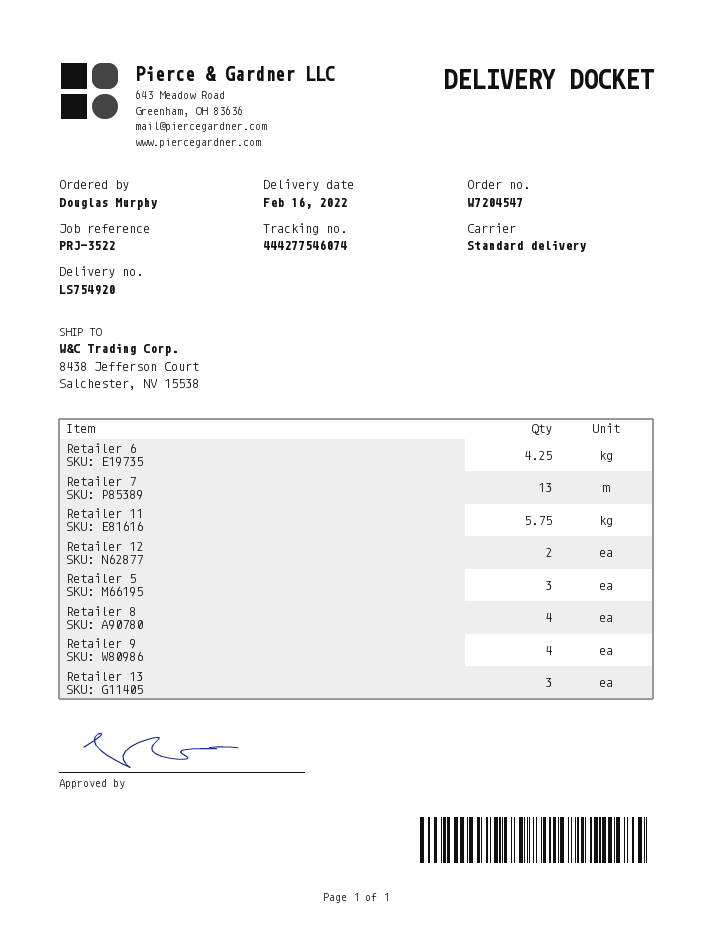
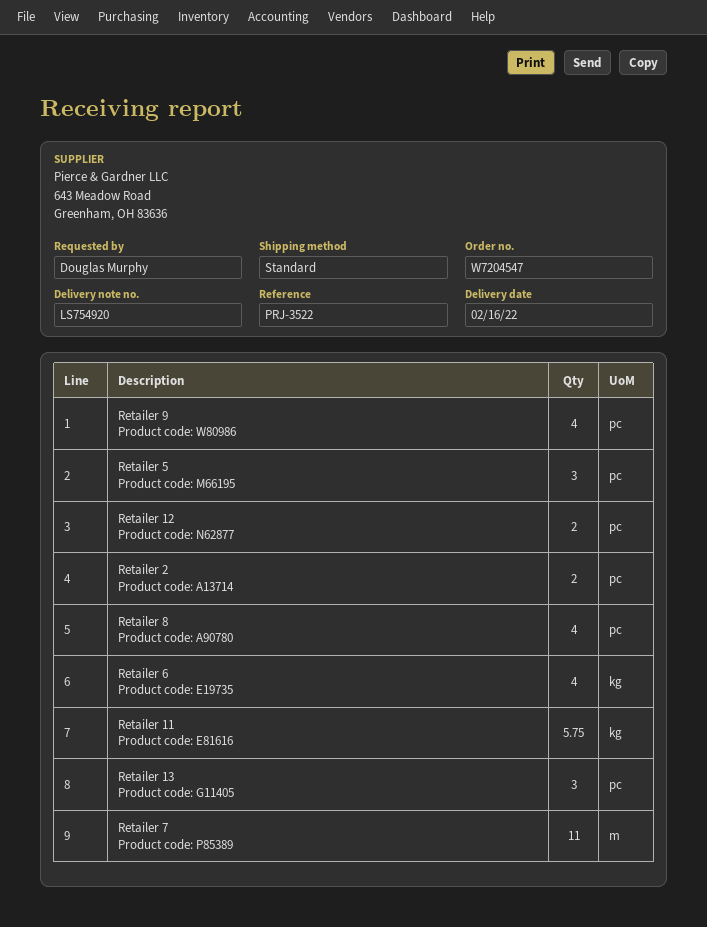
Retailer 6: 4.25 -> 4
Retailer 7: 13 -> 11
Retailer 2: none -> 2

